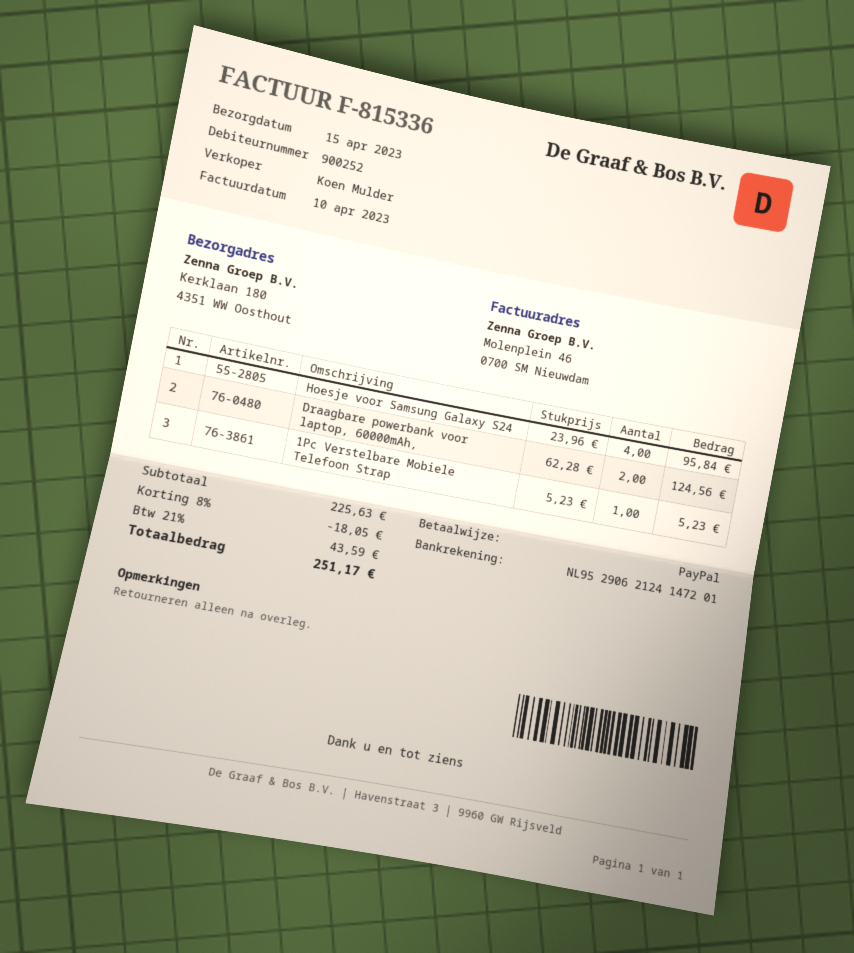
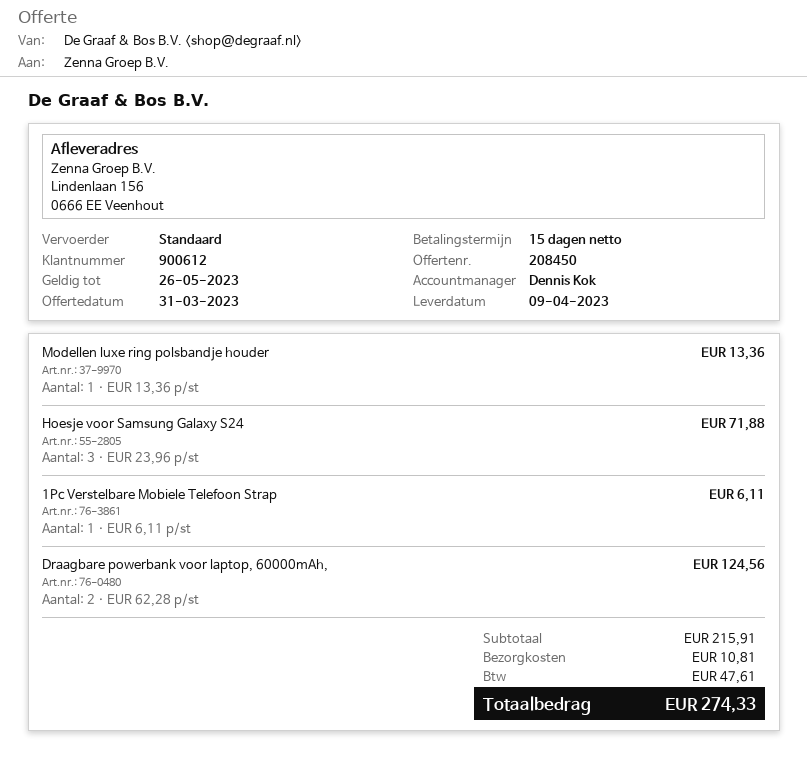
delivery date: 2023-04-15 -> 2023-04-09
customer number: 900252 -> 900612
sales rep: Koen Mulder -> Dennis Kok
ship to: Kerklaan 180, 4351 WW Oosthout -> Lindenlaan 156, 0666 EE Veenhout
Hoesje voor Samsung Galaxy S24: 4 x 23.96 = 95.84 -> 3 x 23.96 = 71.88
1Pc Verstelbare Mobiele Telefoon Strap: 1 x 5.23 = 5.23 -> 1 x 6.11 = 6.11
Modellen luxe ring polsbandje houder: none -> 1 x 13.36 = 13.36
subtotal: 225.63 -> 215.91
discount: 8% = 18.05 -> none
shipping: none -> 10.81
tax: 43.59 -> 47.61
total: 251.17 -> 274.33

